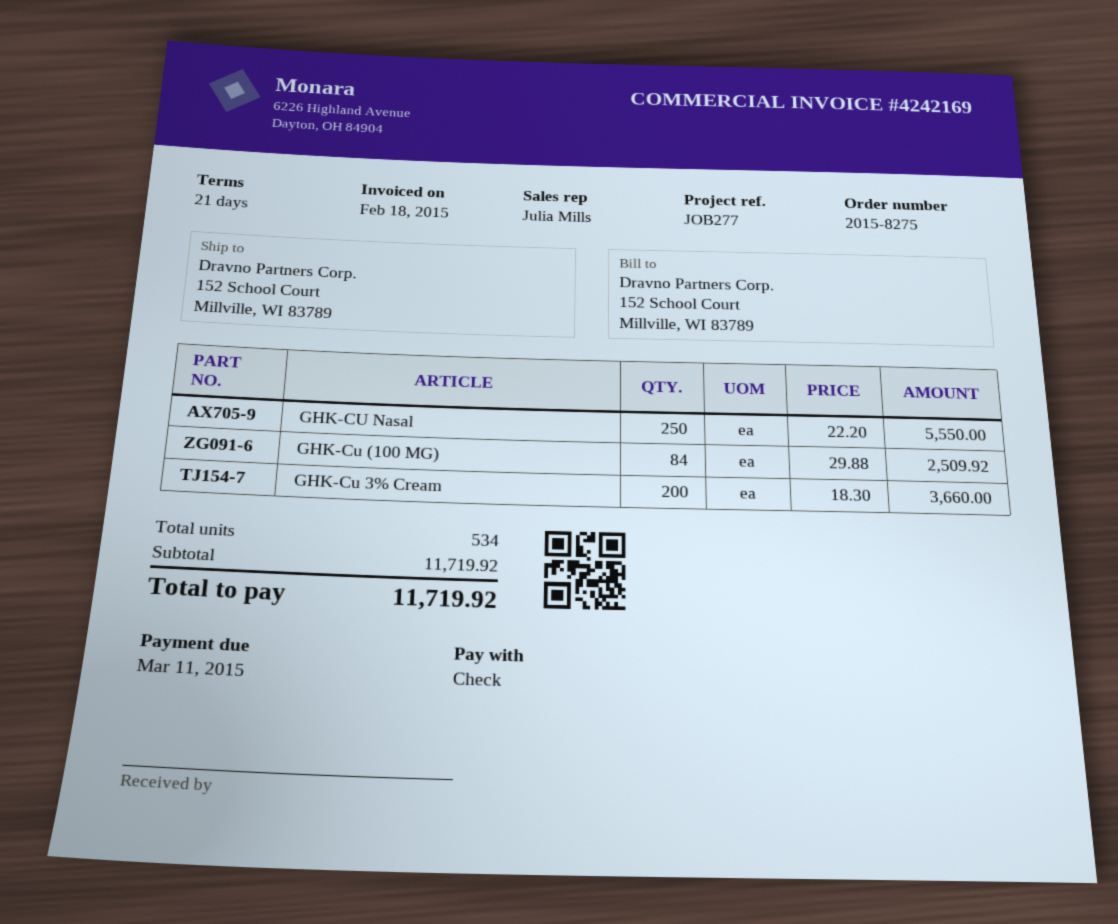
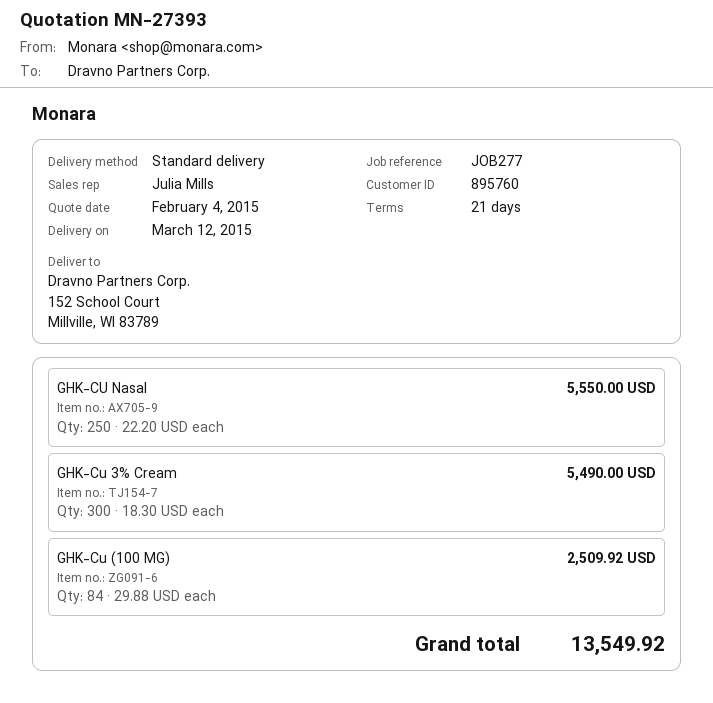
GHK-Cu 3% Cream: 200 x 18.30 = 3660.00 -> 300 x 18.30 = 5490.00
total: 11719.92 -> 13549.92

